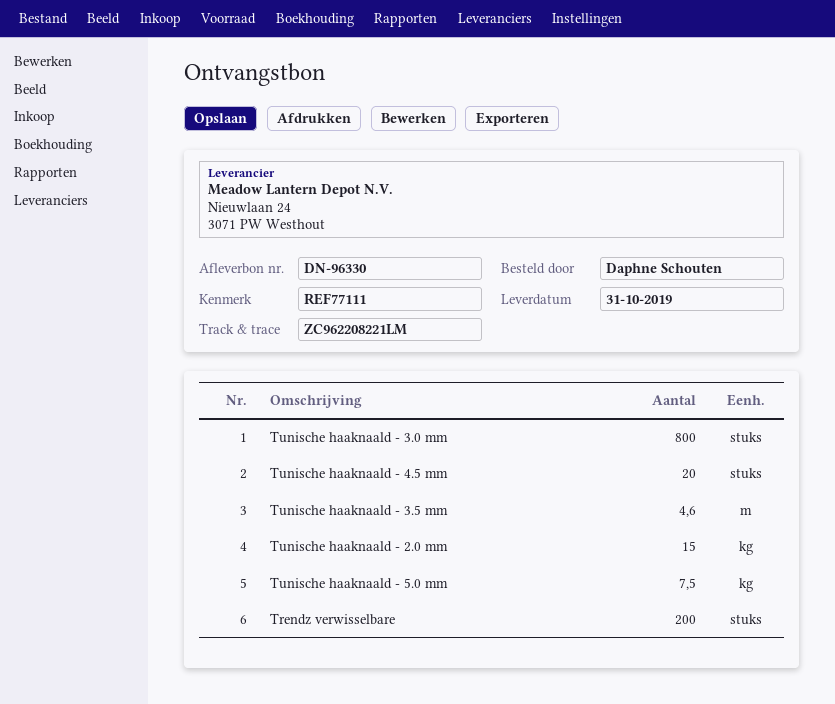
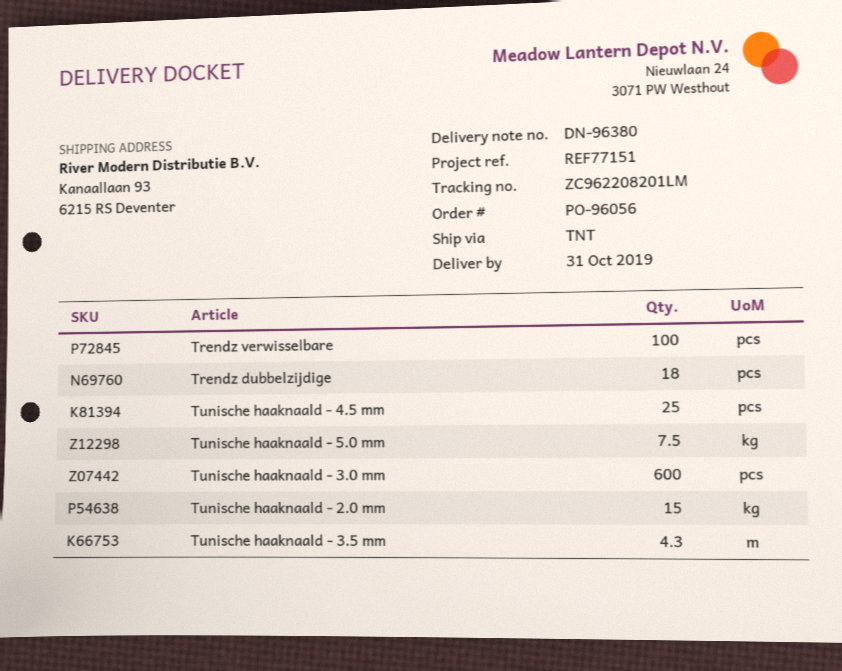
delivery note number: DN-96330 -> DN-96380
reference: REF77111 -> REF77151
tracking number: ZC962208221LM -> ZC962208201LM
Tunische haaknaald - 3.0 mm: 800 -> 600
Tunische haaknaald - 4.5 mm: 20 -> 25
Tunische haaknaald - 3.5 mm: 4.6 -> 4.3
Trendz verwisselbare: 200 -> 100
Trendz dubbelzijdige: none -> 18

